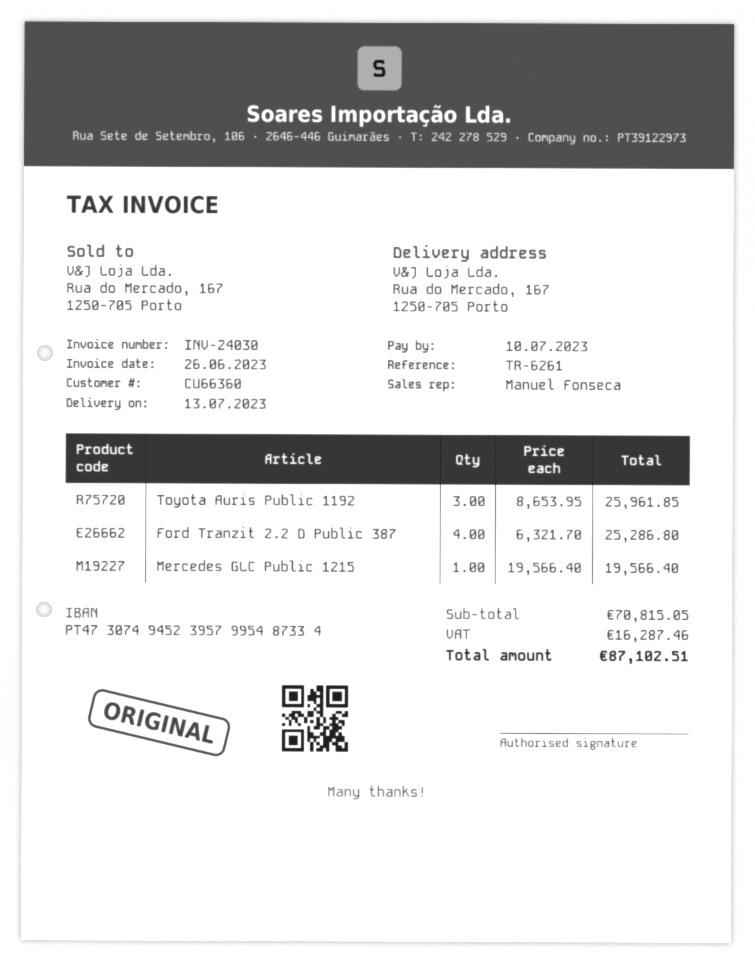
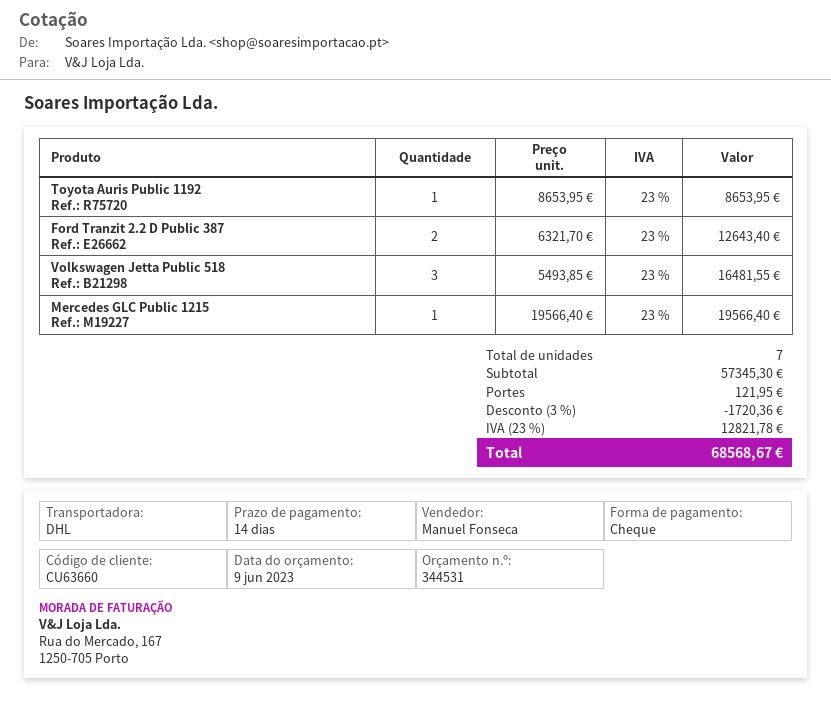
customer number: CU66360 -> CU63660
Toyota Auris Public 1192: 3 x 8653.95 = 25961.85 -> 1 x 8653.95 = 8653.95
Ford Tranzit 2.2 D Public 387: 4 x 6321.70 = 25286.80 -> 2 x 6321.70 = 12643.40
Volkswagen Jetta Public 518: none -> 3 x 5493.85 = 16481.55
subtotal: 70815.05 -> 57345.30
discount: none -> 3% = 1720.36
shipping: none -> 121.95
tax: 16287.46 -> 12821.78
total: 87102.51 -> 68568.67

